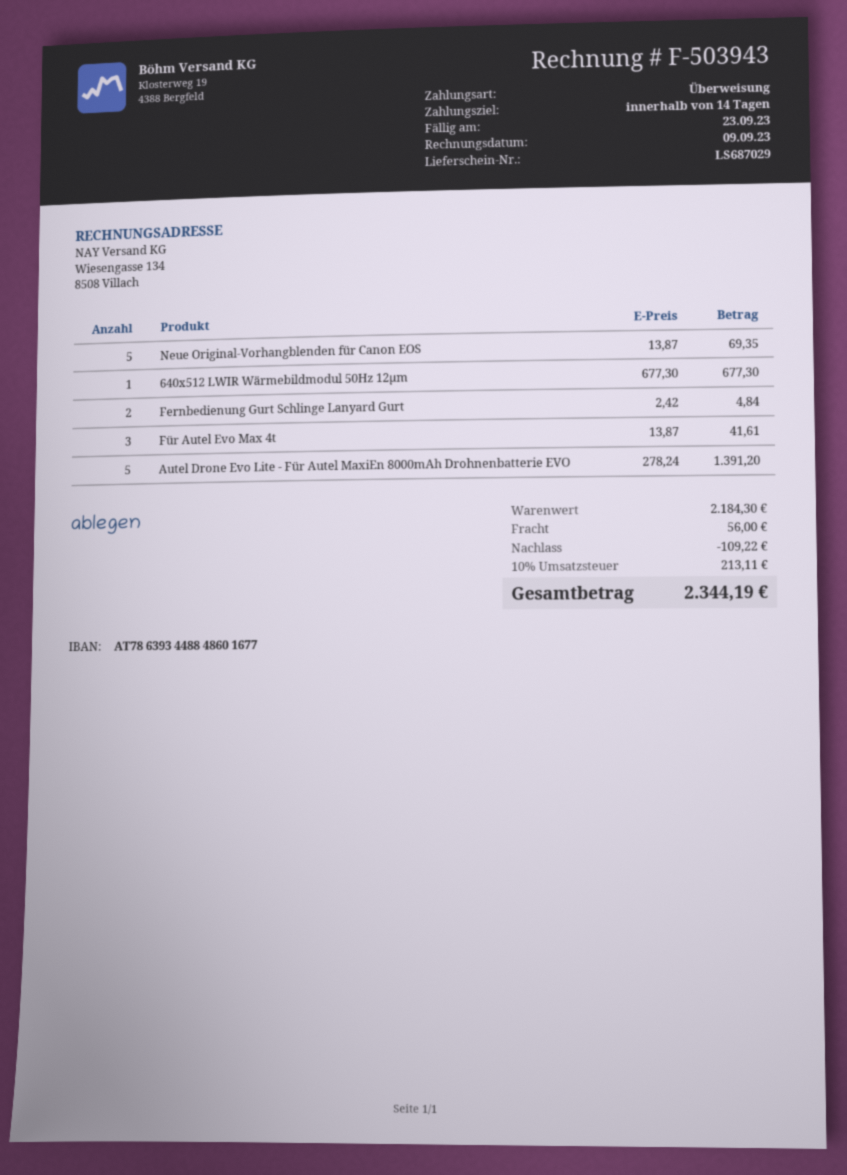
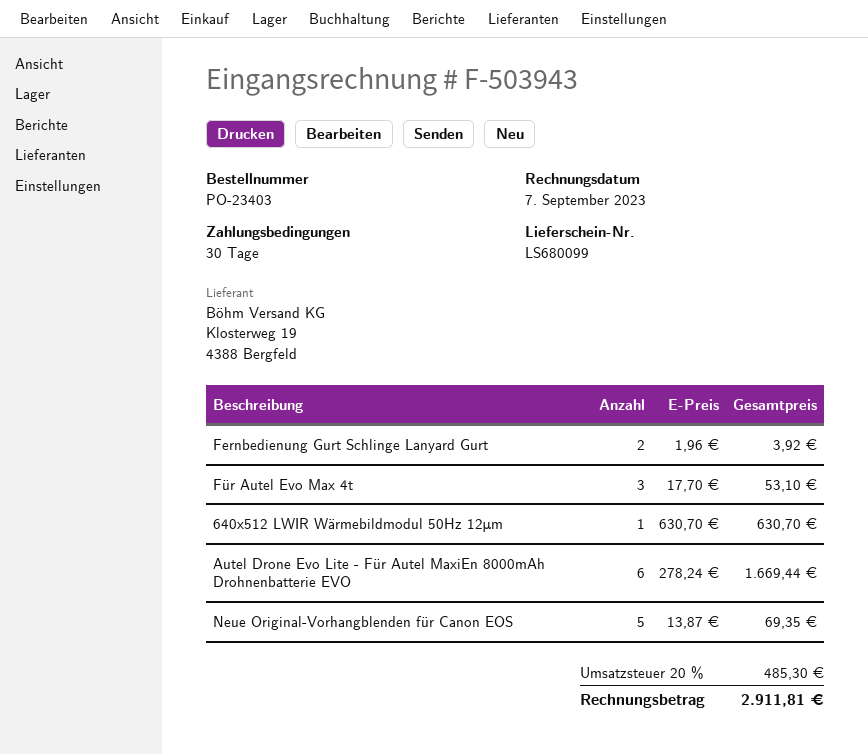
delivery note number: LS687029 -> LS680099
invoice date: 2023-09-09 -> 2023-09-07
payment terms: 14 days -> 30 days
640x512 LWIR Wärmebildmodul 50Hz 12μm: 1 x 677.30 = 677.30 -> 1 x 630.70 = 630.70
Fernbedienung Gurt Schlinge Lanyard Gurt: 2 x 2.42 = 4.84 -> 2 x 1.96 = 3.92
Für Autel Evo Max 4t: 3 x 13.87 = 41.61 -> 3 x 17.70 = 53.10
Autel Drone Evo Lite - Für Autel MaxiEn 8000mAh Drohnenbatterie EVO: 5 x 278.24 = 1391.20 -> 6 x 278.24 = 1669.44
discount: 109.22 -> none
shipping: 56.00 -> none
tax: 10% = 213.11 -> 20% = 485.30
total: 2344.19 -> 2911.81

